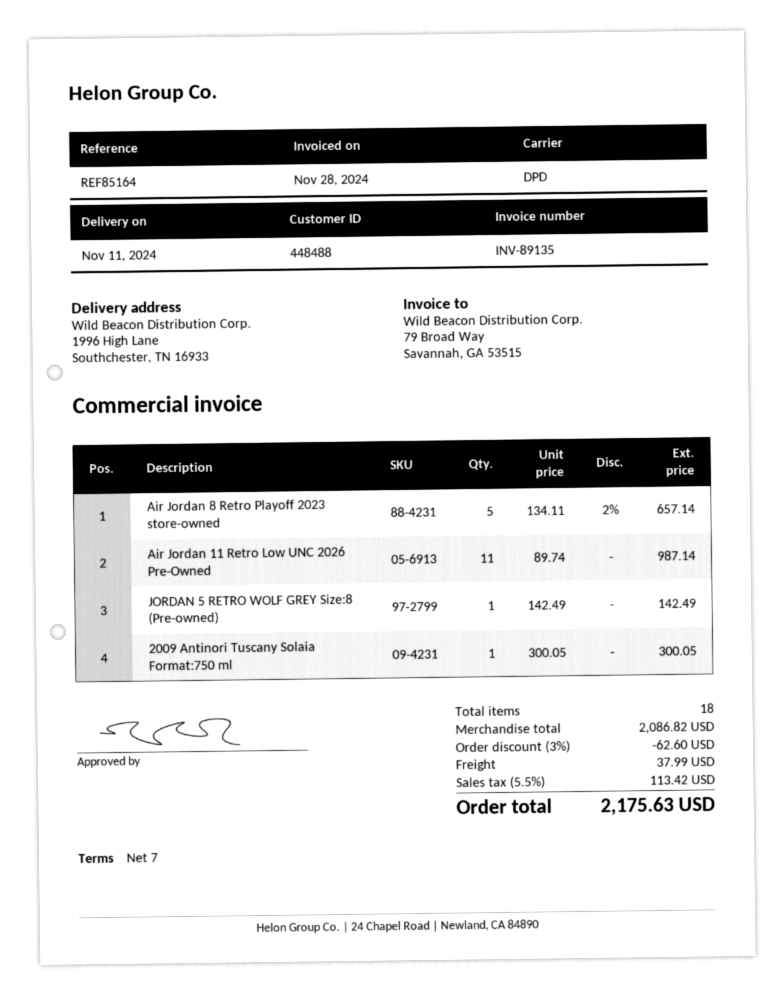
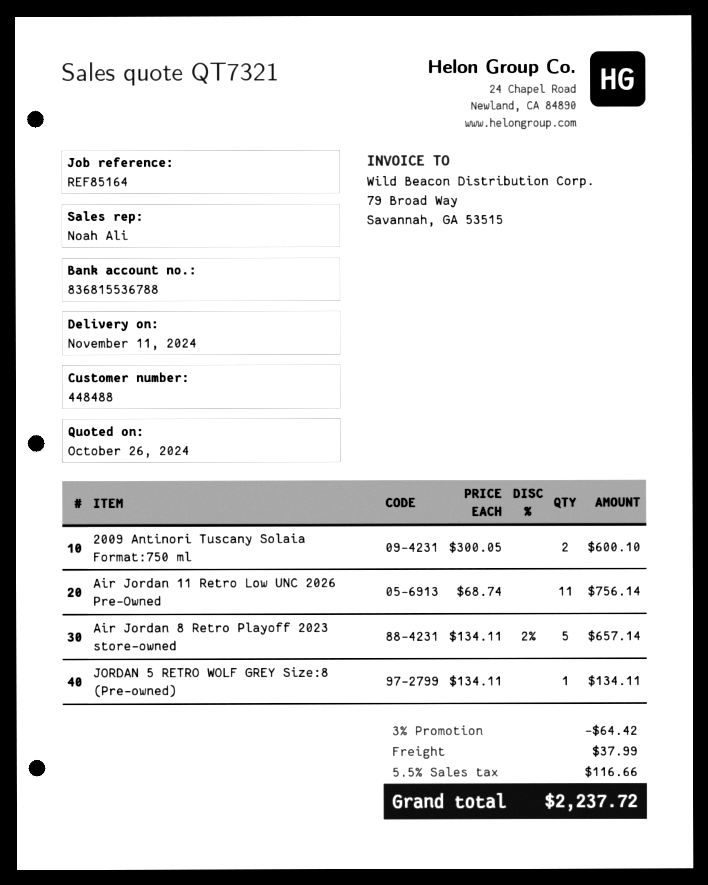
Air Jordan 11 Retro Low UNC 2026 Pre-Owned: 11 x 89.74 = 987.14 -> 11 x 68.74 = 756.14
JORDAN 5 RETRO WOLF GREY Size:8 (Pre-owned): 1 x 142.49 = 142.49 -> 1 x 134.11 = 134.11
2009 Antinori Tuscany Solaia Format:750 ml: 1 x 300.05 = 300.05 -> 2 x 300.05 = 600.10
discount: 3% = 62.60 -> 3% = 64.42
tax: 5.5% = 113.42 -> 5.5% = 116.66
total: 2175.63 -> 2237.72

